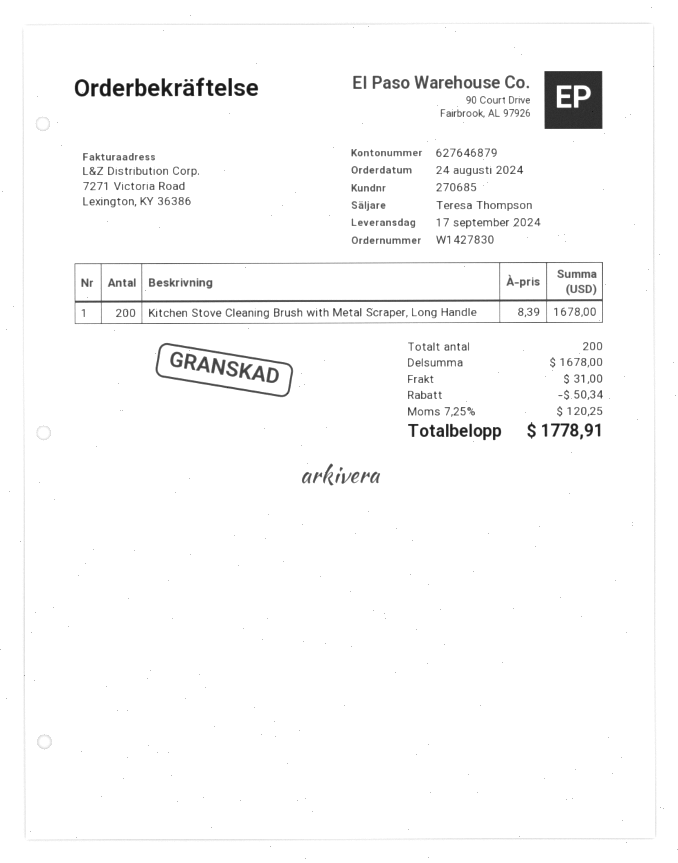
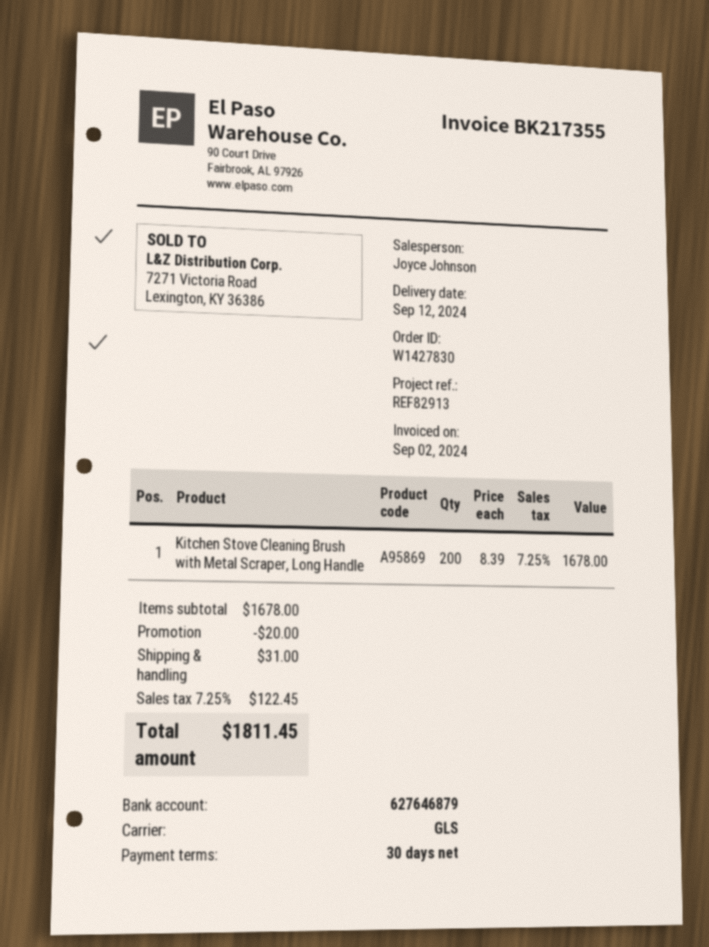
delivery date: 2024-09-17 -> 2024-09-12
sales rep: Teresa Thompson -> Joyce Johnson
discount: 50.34 -> 20.00
tax: 7.25% = 120.25 -> 7.25% = 122.45
total: 1778.91 -> 1811.45

